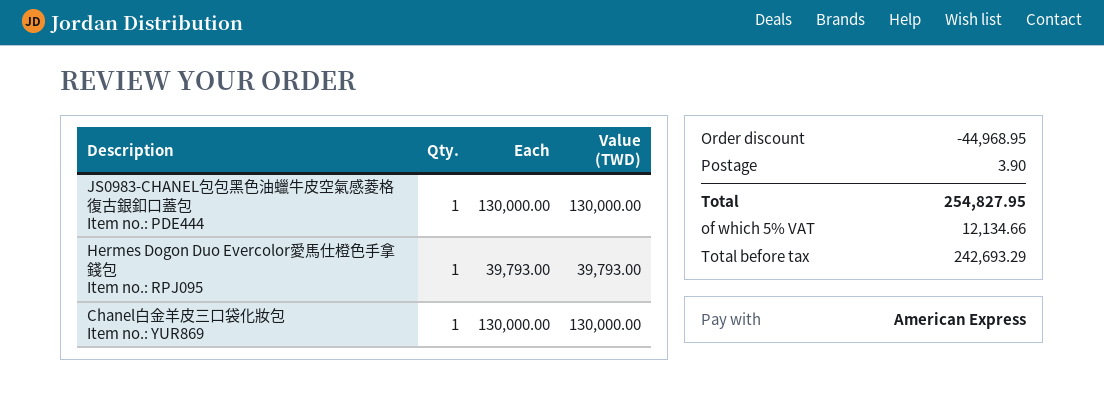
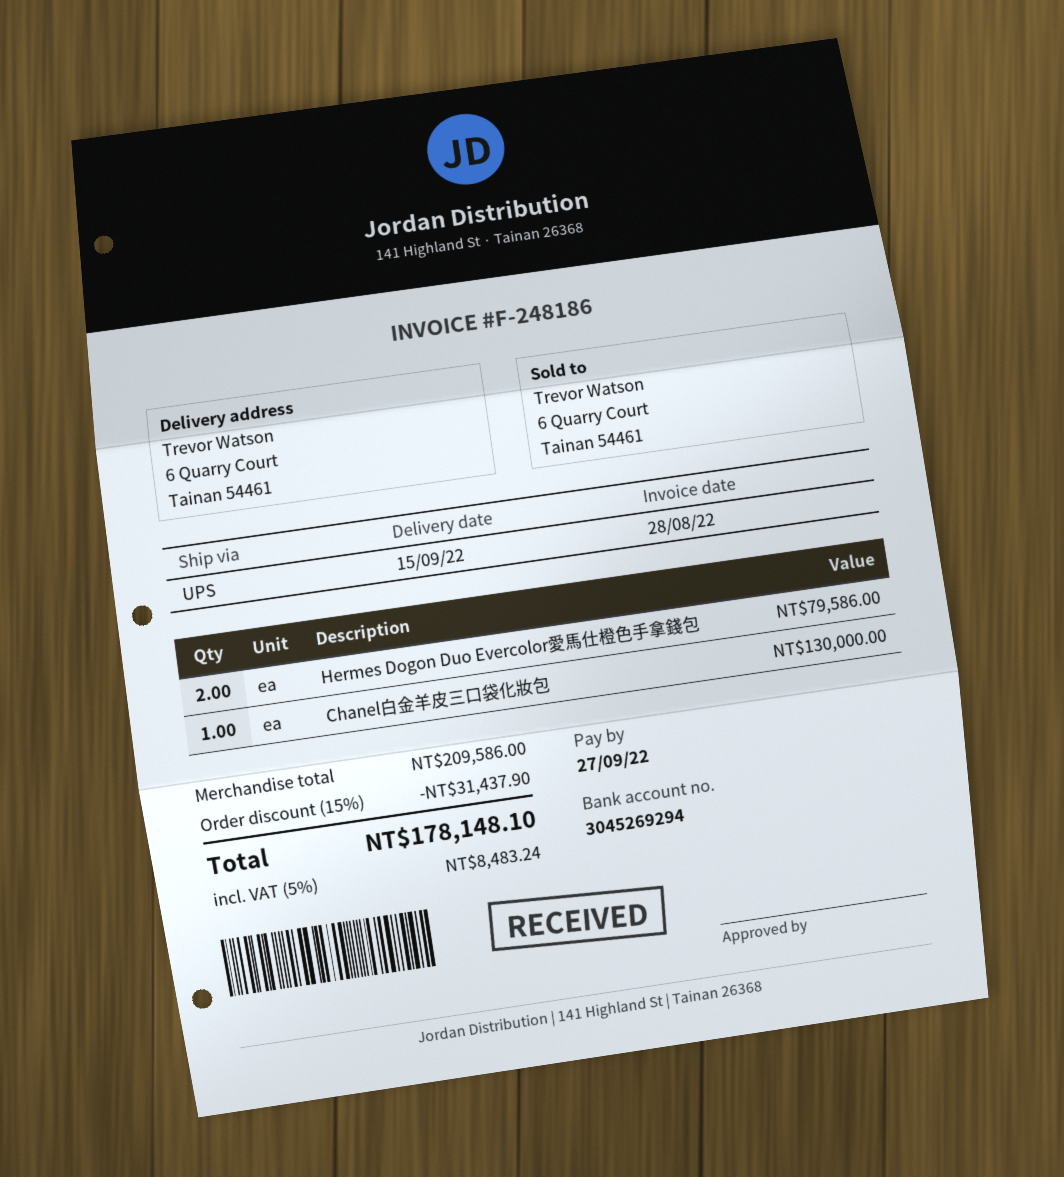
JS0983-CHANEL包包黑色油蠟牛皮空氣感菱格復古銀釦口蓋包: 1 for 130000.00 -> none
Hermes Dogon Duo Evercolor愛馬仕橙色手拿錢包: 1 for 39793.00 -> 2 for 79586.00
discount: 44968.95 -> 31437.90
shipping: 3.90 -> none
tax: 5% = 12134.66 -> 5% = 8483.24
total: 254827.95 -> 178148.10

